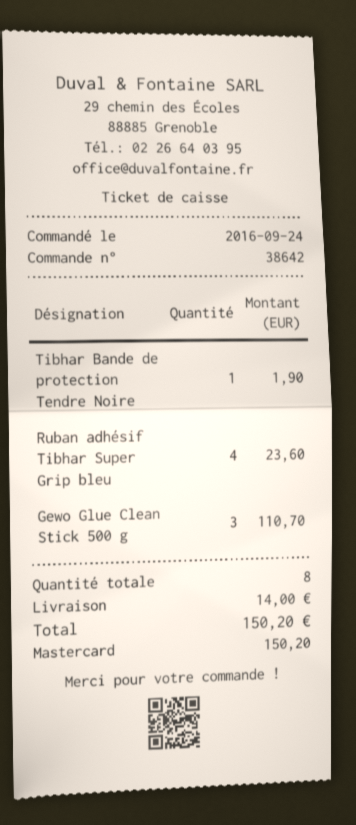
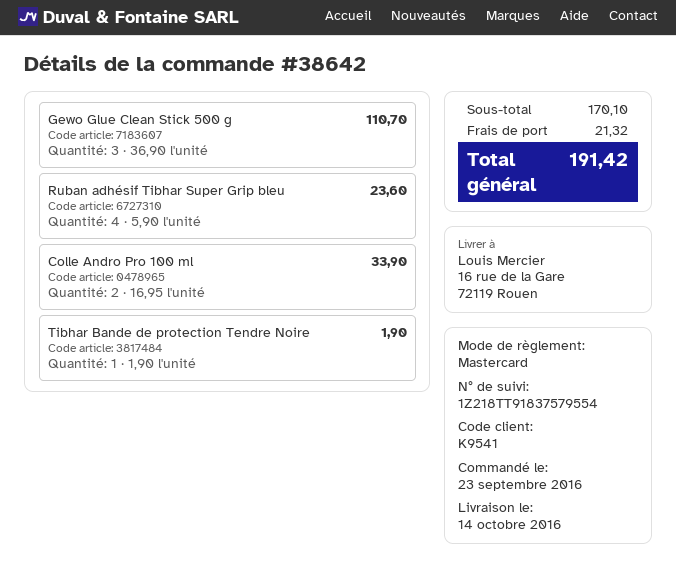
order date: 2016-09-24 -> 2016-09-23
Colle Andro Pro 100 ml: none -> 2 for 33.90
shipping: 14.00 -> 21.32
total: 150.20 -> 191.42

